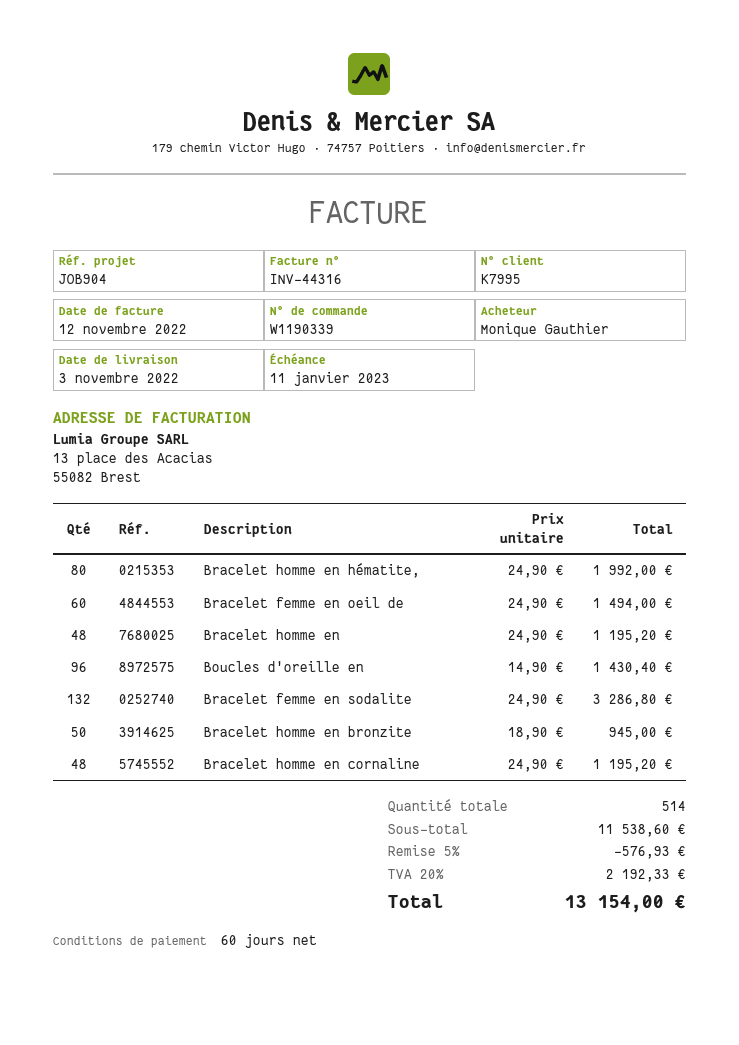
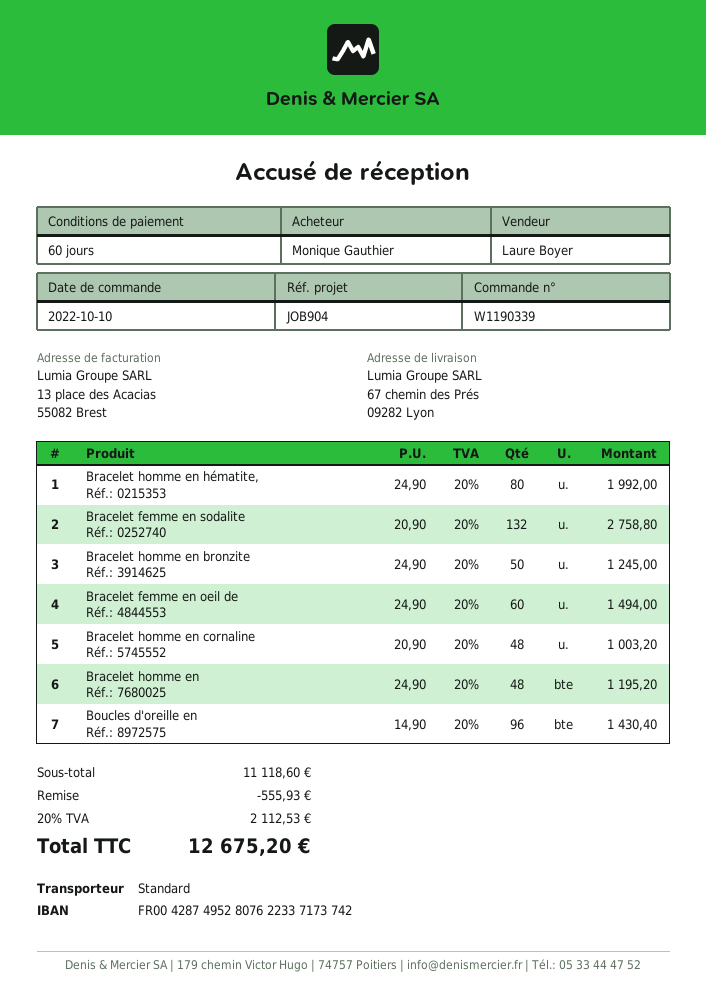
Bracelet femme en sodalite: 132 x 24.90 = 3286.80 -> 132 x 20.90 = 2758.80
Bracelet homme en bronzite: 50 x 18.90 = 945.00 -> 50 x 24.90 = 1245.00
Bracelet homme en cornaline: 48 x 24.90 = 1195.20 -> 48 x 20.90 = 1003.20
subtotal: 11538.60 -> 11118.60
discount: 576.93 -> 555.93
tax: 20% = 2192.33 -> 20% = 2112.53
total: 13154.00 -> 12675.20

